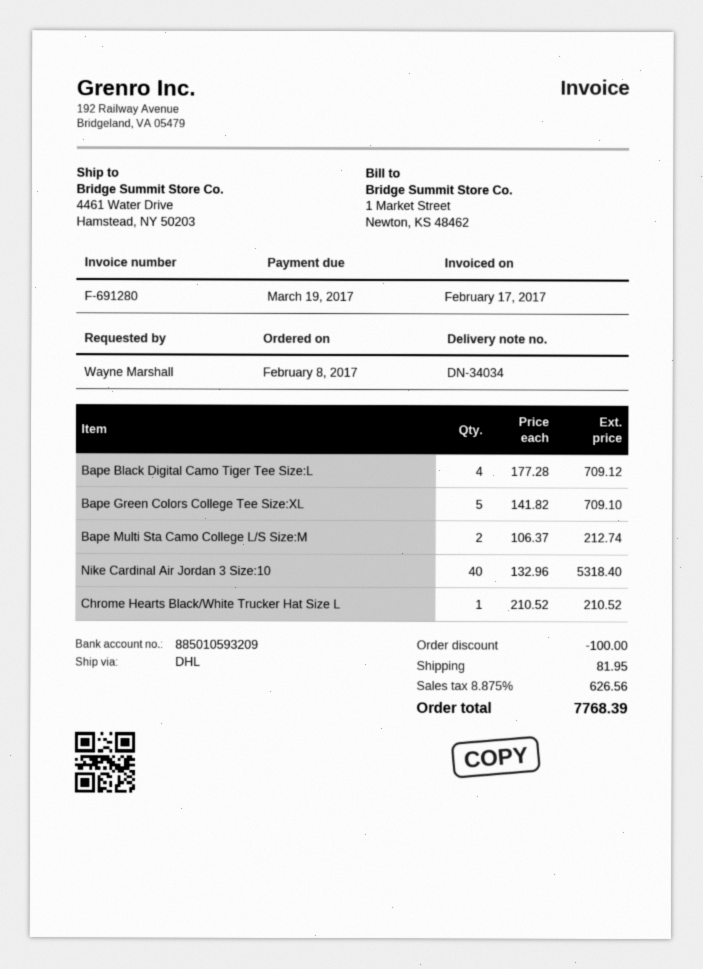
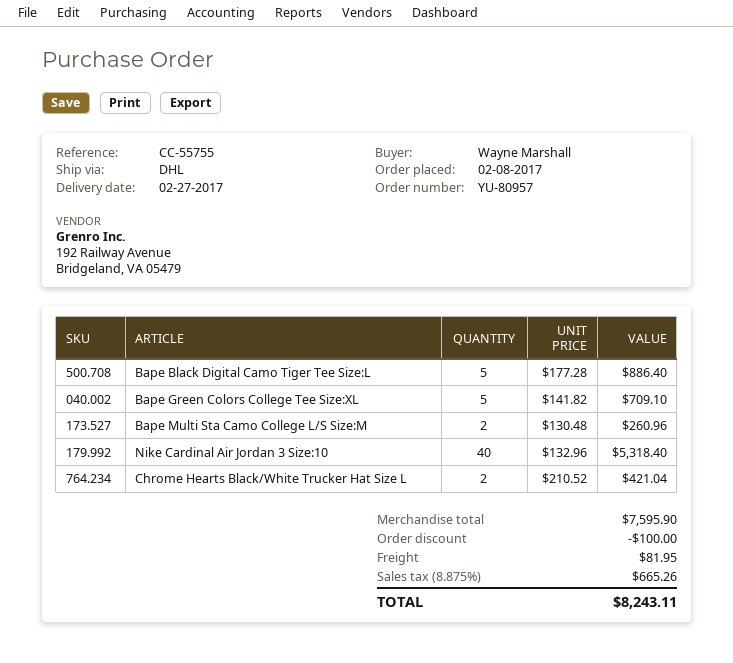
Bape Black Digital Camo Tiger Tee Size:L: 4 x 177.28 = 709.12 -> 5 x 177.28 = 886.40
Bape Multi Sta Camo College L/S Size:M: 2 x 106.37 = 212.74 -> 2 x 130.48 = 260.96
Chrome Hearts Black/White Trucker Hat Size L: 1 x 210.52 = 210.52 -> 2 x 210.52 = 421.04
tax: 8.875% = 626.56 -> 8.875% = 665.26
total: 7768.39 -> 8243.11

